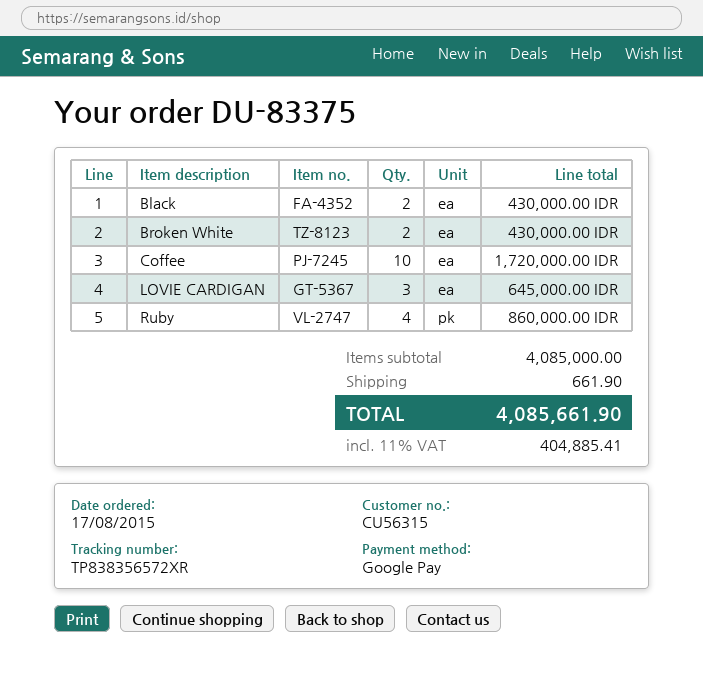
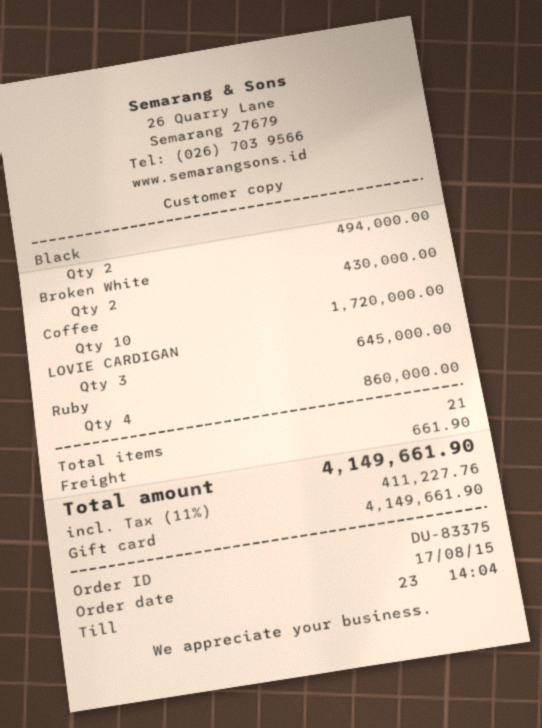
payment method: Google Pay -> gift card
Black: 2 for 430000.00 -> 2 for 494000.00
tax: 11% = 404885.41 -> 11% = 411227.76
total: 4085661.90 -> 4149661.90

